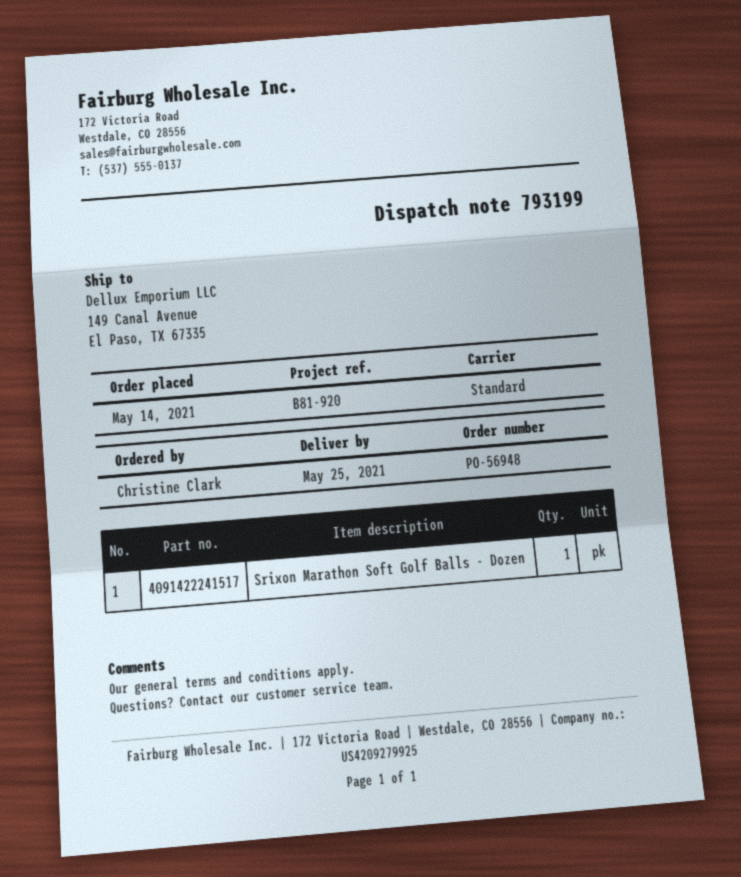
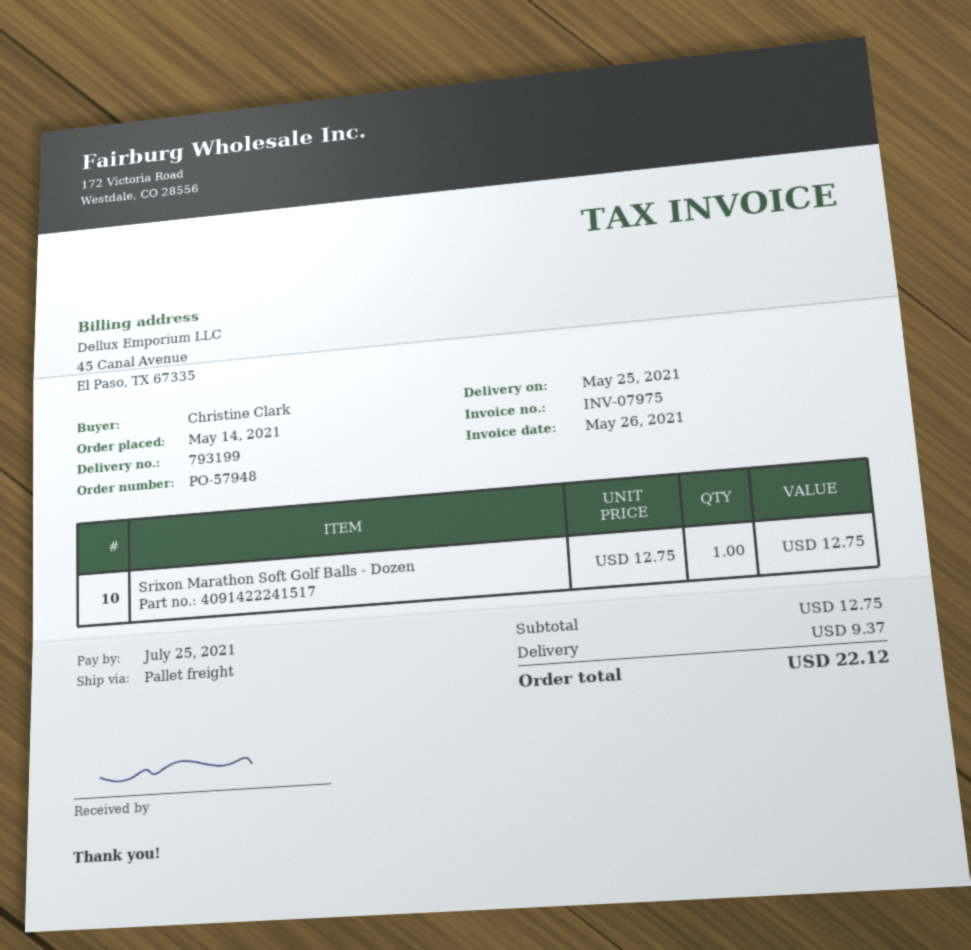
order number: PO-56948 -> PO-57948
shipping method: standard -> pallet freight

